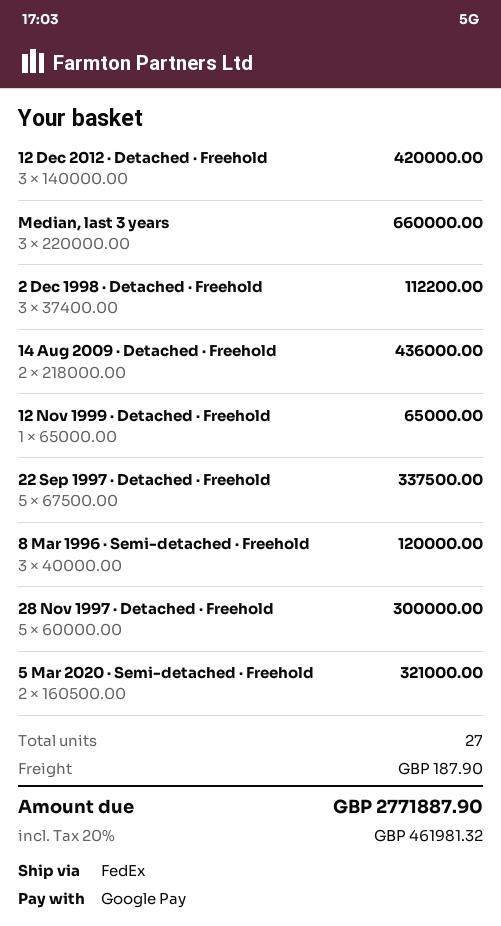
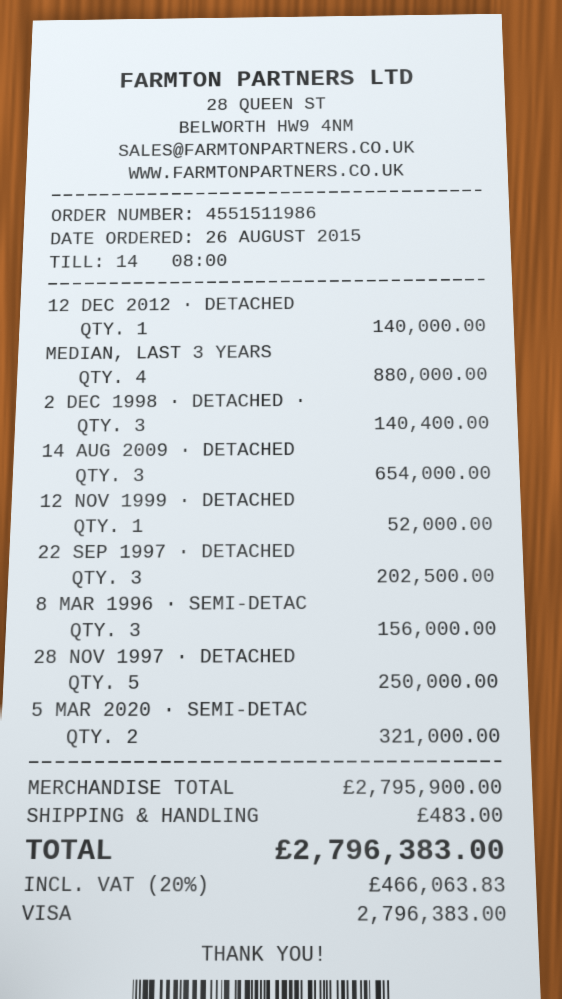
payment method: Google Pay -> Visa
12 Dec 2012 · Detached · Freehold: 3 for 420000.00 -> 1 for 140000.00
Median, last 3 years: 3 for 660000.00 -> 4 for 880000.00
2 Dec 1998 · Detached · Freehold: 3 for 112200.00 -> 3 for 140400.00
14 Aug 2009 · Detached · Freehold: 2 for 436000.00 -> 3 for 654000.00
12 Nov 1999 · Detached · Freehold: 1 for 65000.00 -> 1 for 52000.00
22 Sep 1997 · Detached · Freehold: 5 for 337500.00 -> 3 for 202500.00
8 Mar 1996 · Semi-detached · Freehold: 3 for 120000.00 -> 3 for 156000.00
28 Nov 1997 · Detached · Freehold: 5 for 300000.00 -> 5 for 250000.00
shipping: 187.90 -> 483.00
tax: 20% = 461981.32 -> 20% = 466063.83
total: 2771887.90 -> 2796383.00

